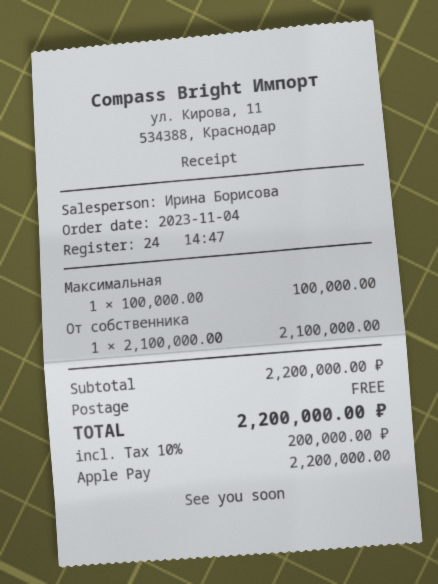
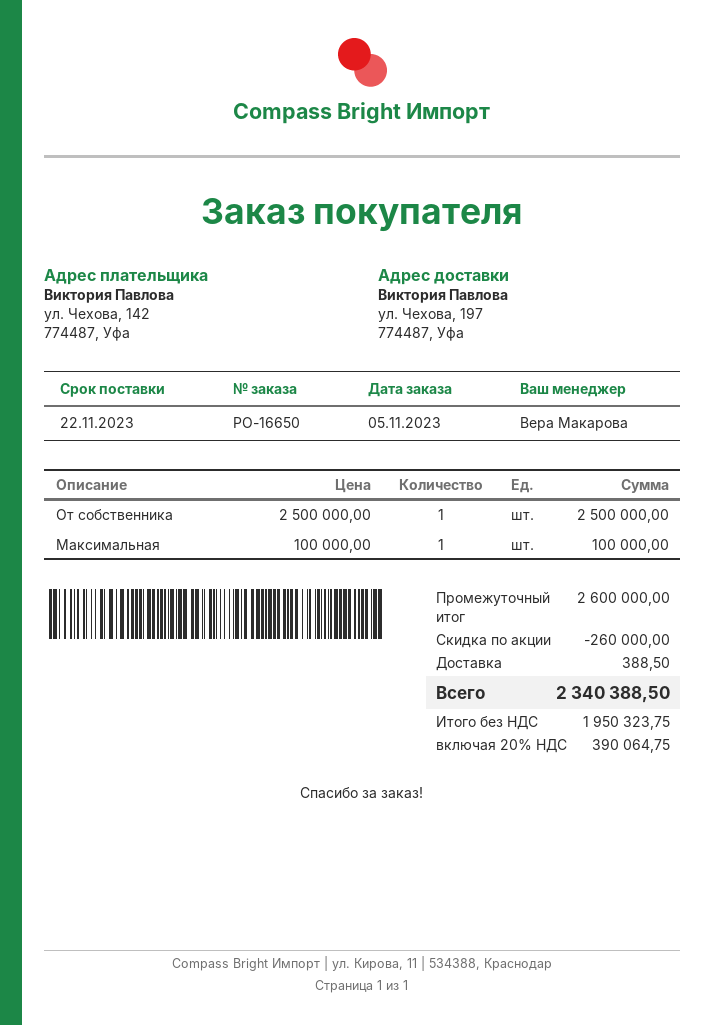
order date: 2023-11-04 -> 2023-11-05
sales rep: Ирина Борисова -> Вера Макарова
От собственника: 1 x 2100000.00 = 2100000.00 -> 1 x 2500000.00 = 2500000.00
subtotal: 2200000.00 -> 2600000.00
discount: none -> 260000.00
shipping: 0.00 -> 388.50
tax: 10% = 200000.00 -> 20% = 390064.75
total: 2200000.00 -> 2340388.50

